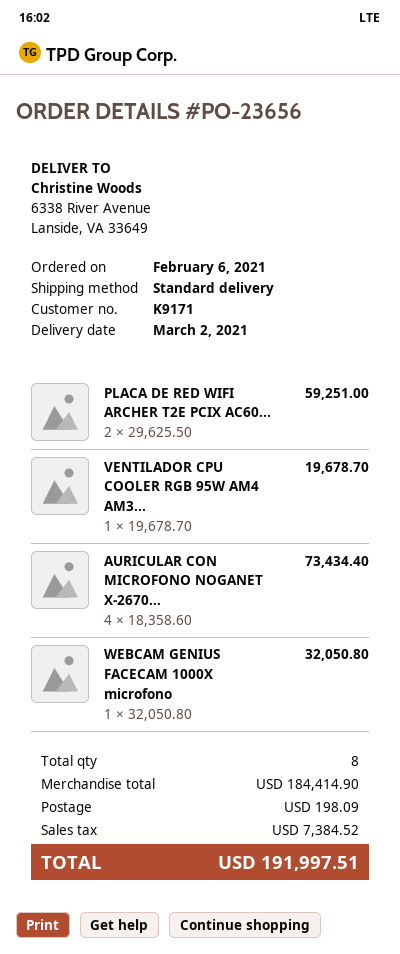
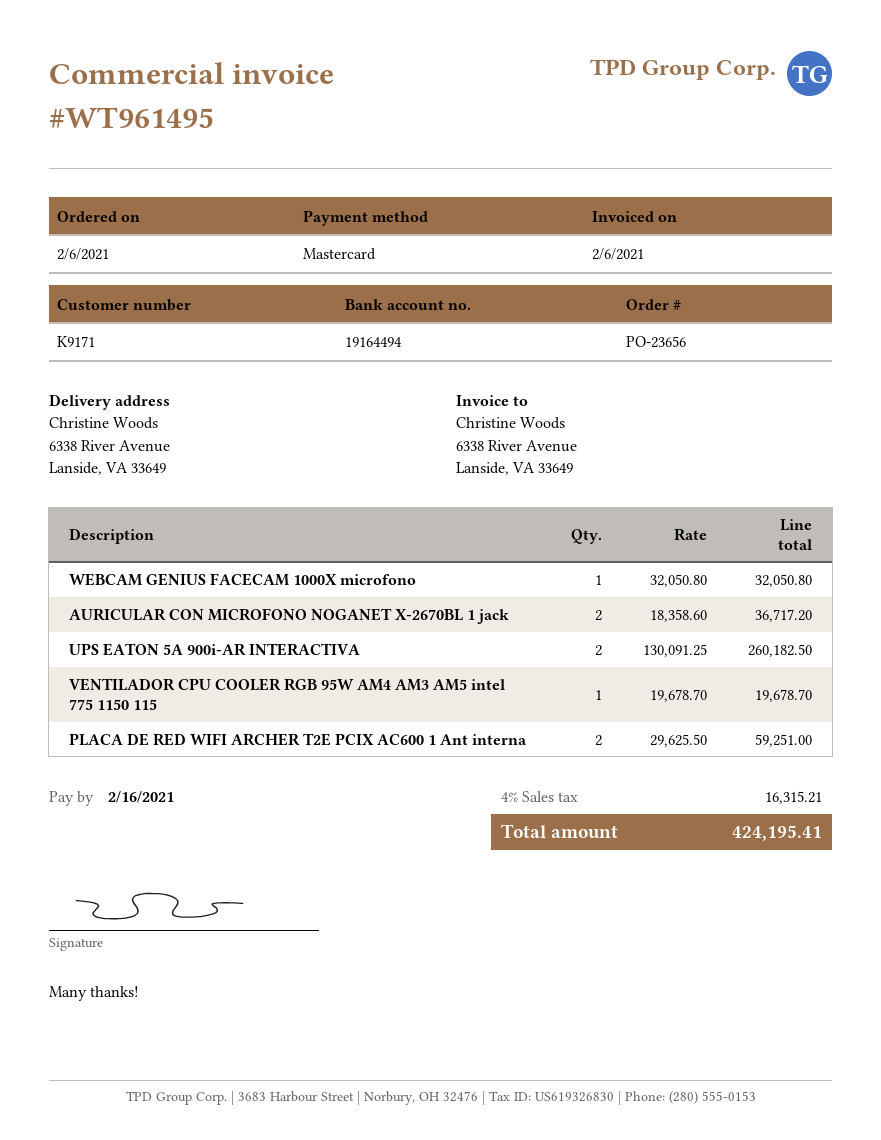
AURICULAR CON MICROFONO NOGANET X-2670...: 4 x 18358.60 = 73434.40 -> 2 x 18358.60 = 36717.20
UPS EATON 5A 900i-AR INTERACTIVA: none -> 2 x 130091.25 = 260182.50
shipping: 198.09 -> none
tax: 7384.52 -> 16315.21
total: 191997.51 -> 424195.41

